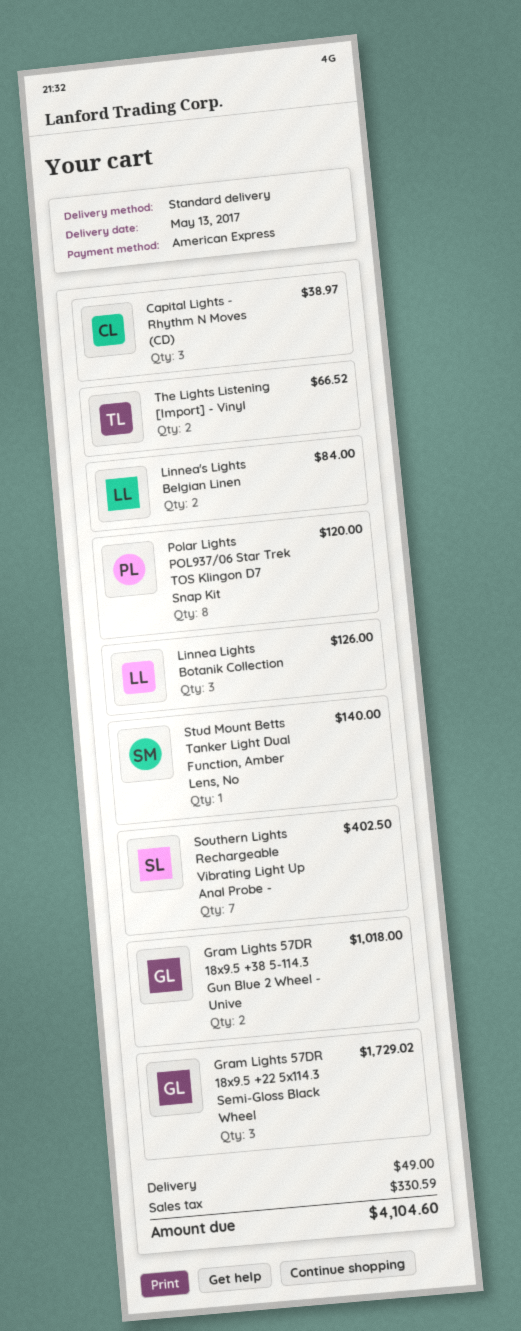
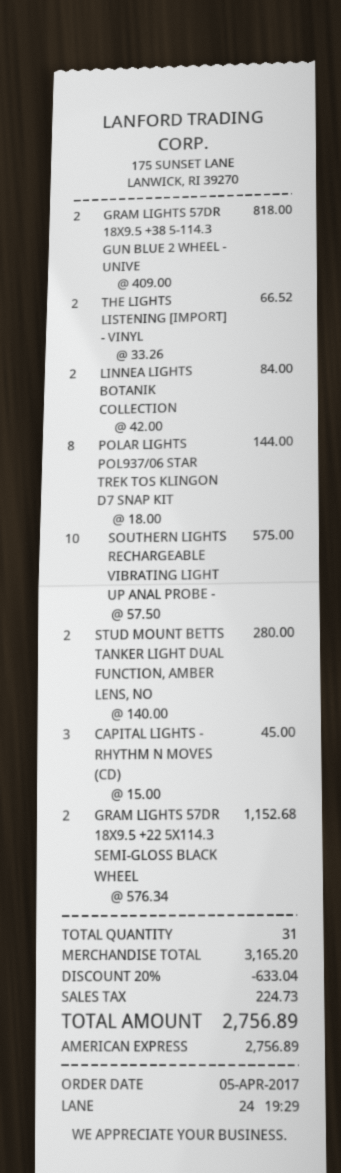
Capital Lights - Rhythm N Moves (CD): 3 for 38.97 -> 3 for 45.00
Linnea's Lights Belgian Linen: 2 for 84.00 -> none
Polar Lights POL937/06 Star Trek TOS Klingon D7 Snap Kit: 8 for 120.00 -> 8 for 144.00
Linnea Lights Botanik Collection: 3 for 126.00 -> 2 for 84.00
Stud Mount Betts Tanker Light Dual Function, Amber Lens, No: 1 for 140.00 -> 2 for 280.00
Southern Lights Rechargeable Vibrating Light Up Anal Probe -: 7 for 402.50 -> 10 for 575.00
Gram Lights 57DR 18x9.5 +38 5-114.3 Gun Blue 2 Wheel - Unive: 2 for 1018.00 -> 2 for 818.00
Gram Lights 57DR 18x9.5 +22 5x114.3 Semi-Gloss Black Wheel: 3 for 1729.02 -> 2 for 1152.68
discount: none -> 20% = 633.04
shipping: 49.00 -> none
tax: 330.59 -> 224.73
total: 4104.60 -> 2756.89

